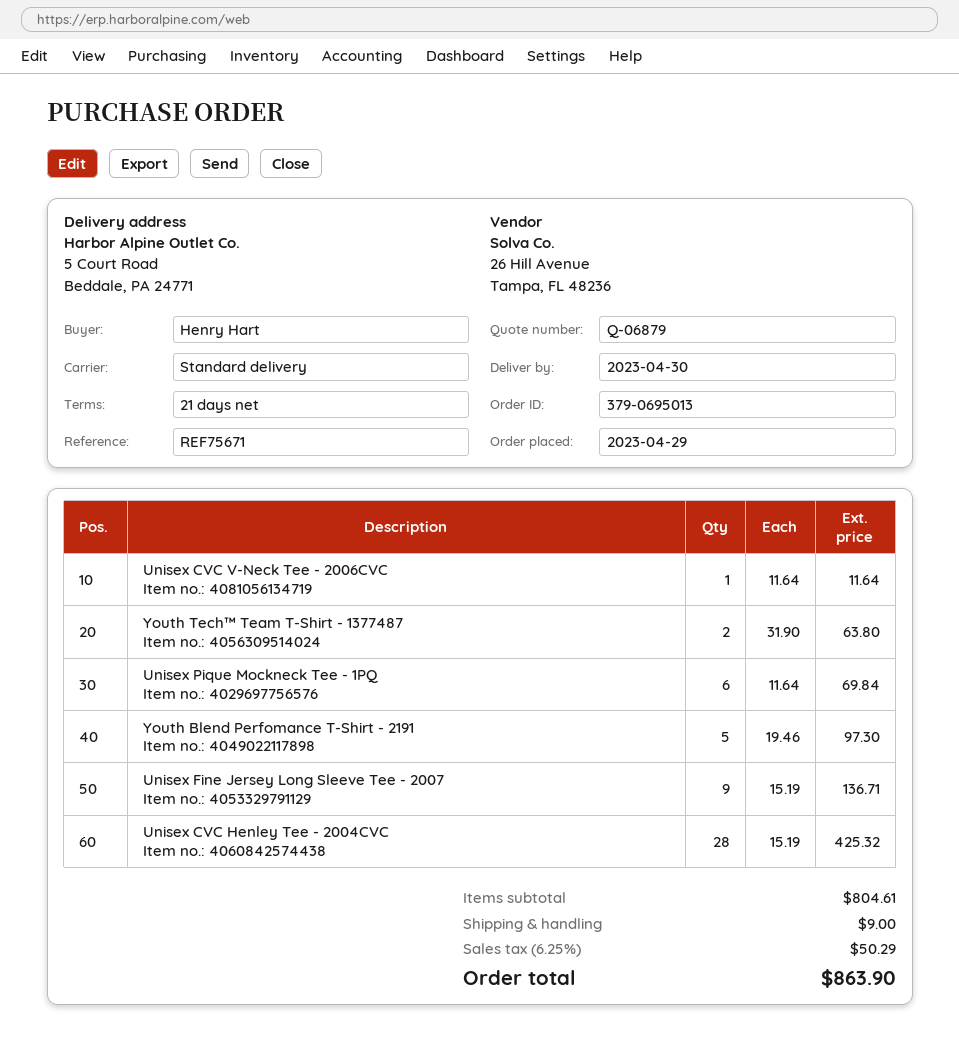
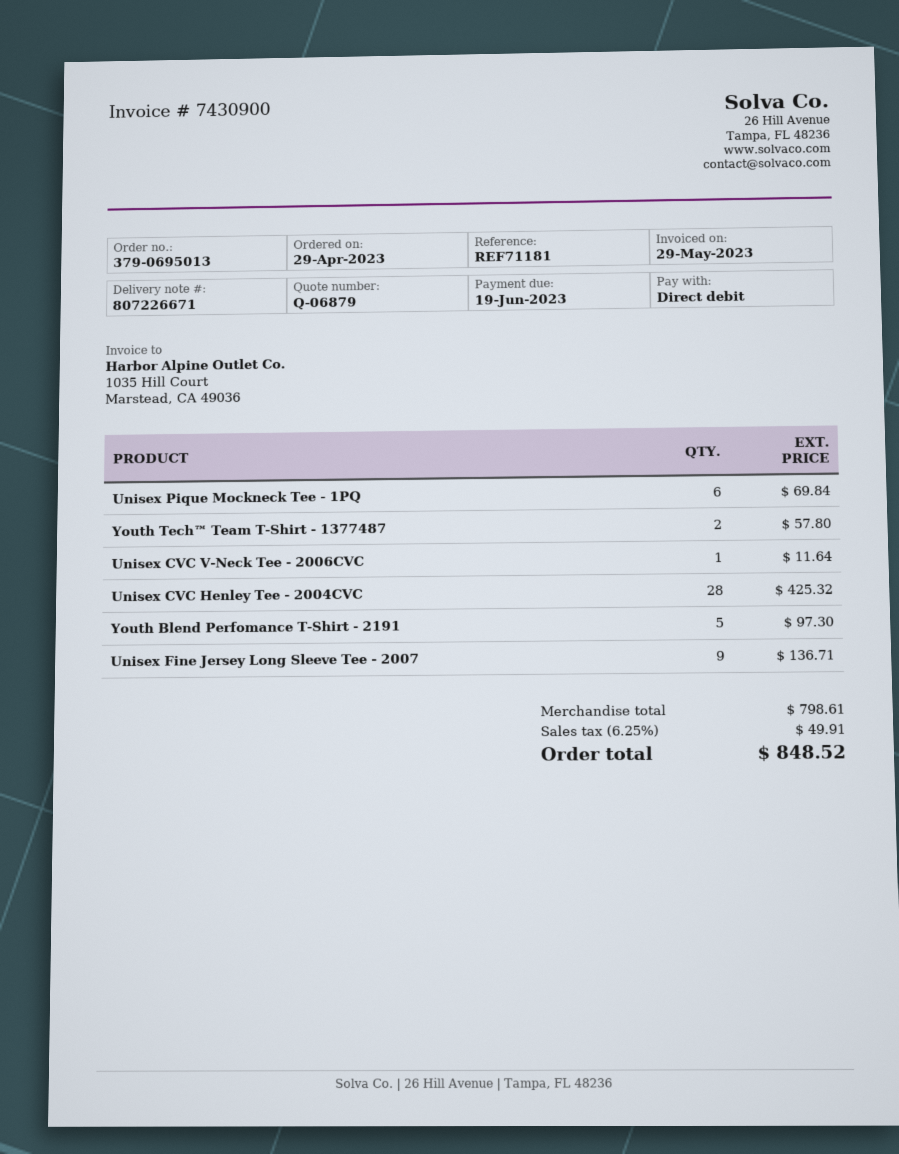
reference: REF75671 -> REF71181
Youth Tech™ Team T-Shirt - 1377487: 2 for 63.80 -> 2 for 57.80
subtotal: 804.61 -> 798.61
shipping: 9.00 -> none
tax: 6.25% = 50.29 -> 6.25% = 49.91
total: 863.90 -> 848.52

